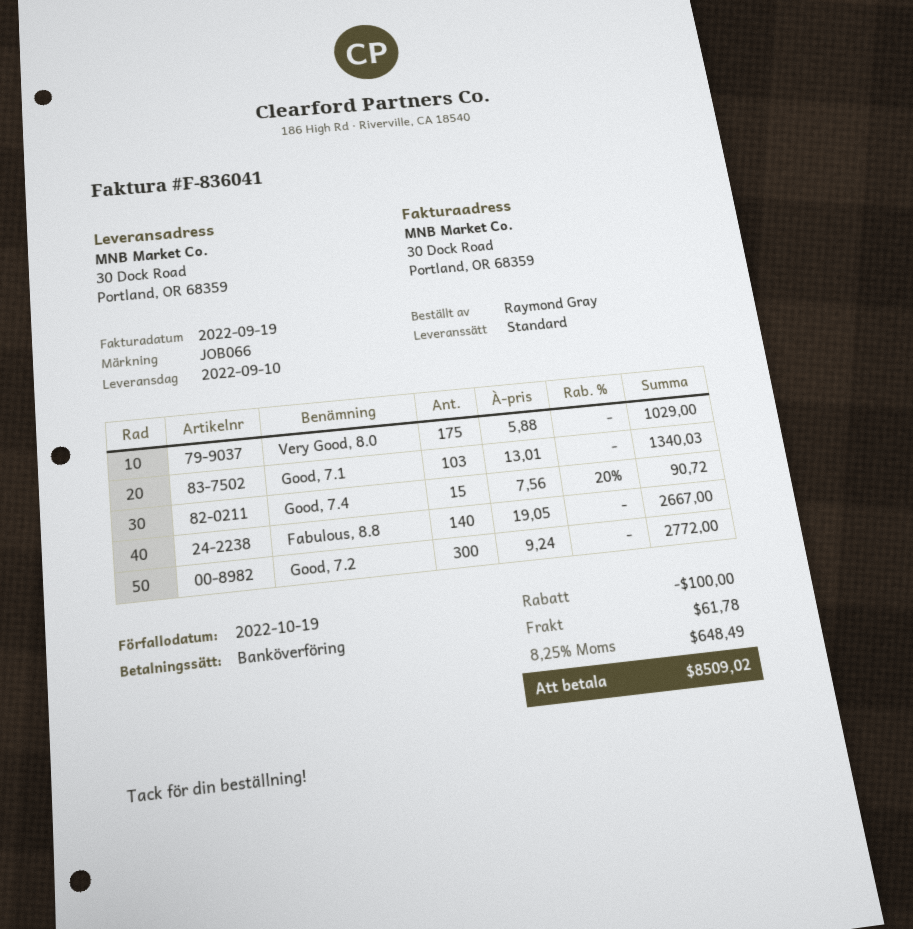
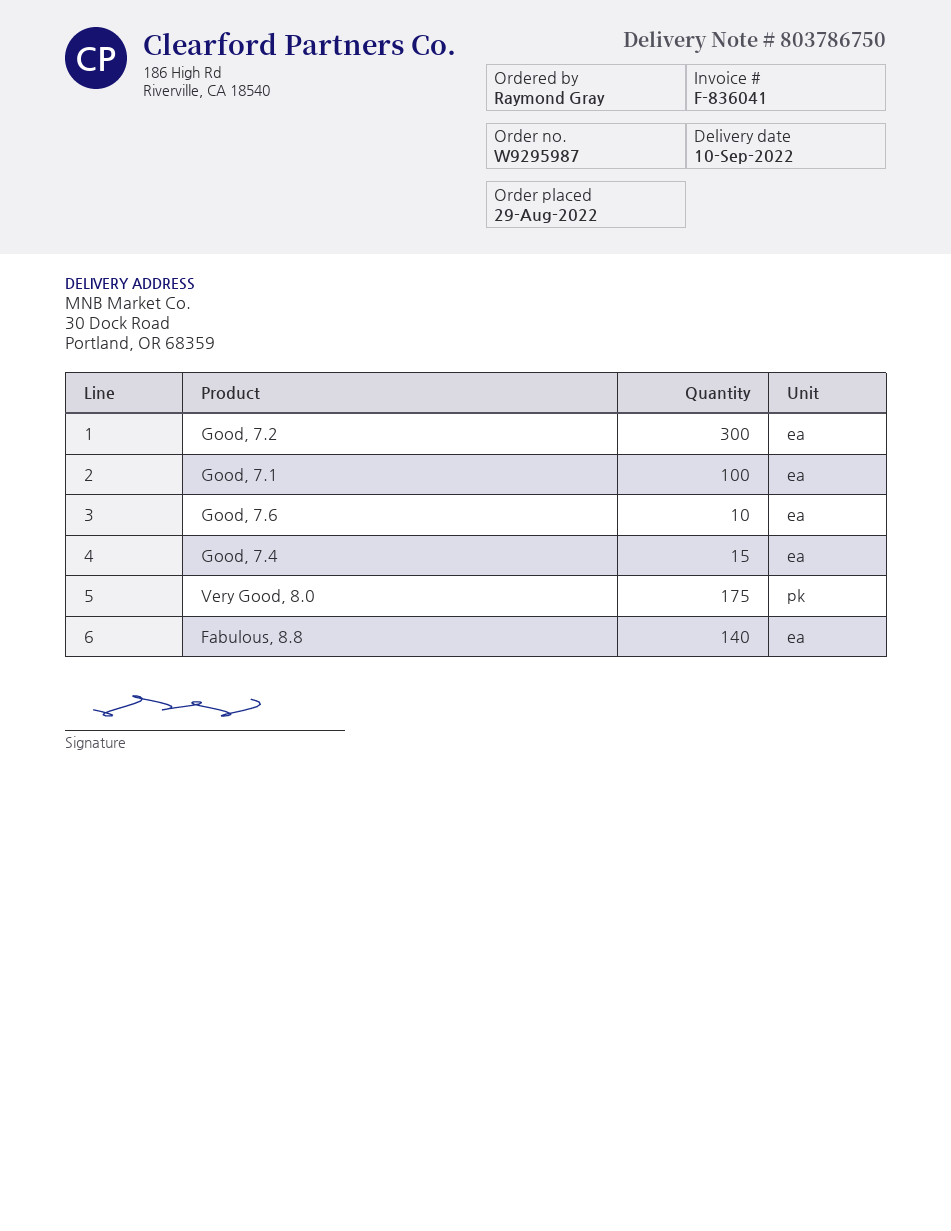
Good, 7.1: 103 -> 100
Good, 7.6: none -> 10

